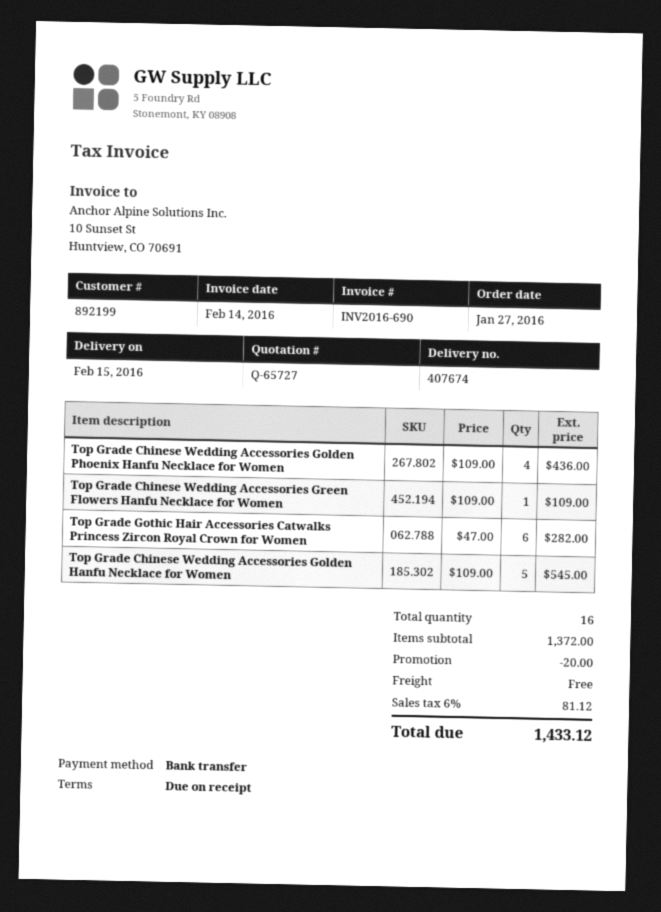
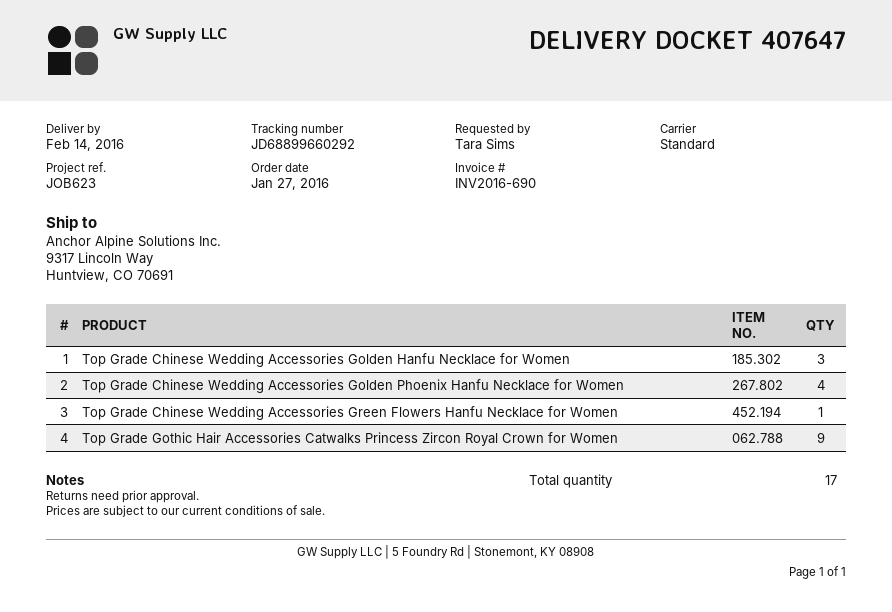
delivery note number: 407674 -> 407647
delivery date: 2016-02-15 -> 2016-02-14
Top Grade Gothic Hair Accessories Catwalks Princess Zircon Royal Crown for Women: 6 -> 9
Top Grade Chinese Wedding Accessories Golden Hanfu Necklace for Women: 5 -> 3
total quantity: 16 -> 17

